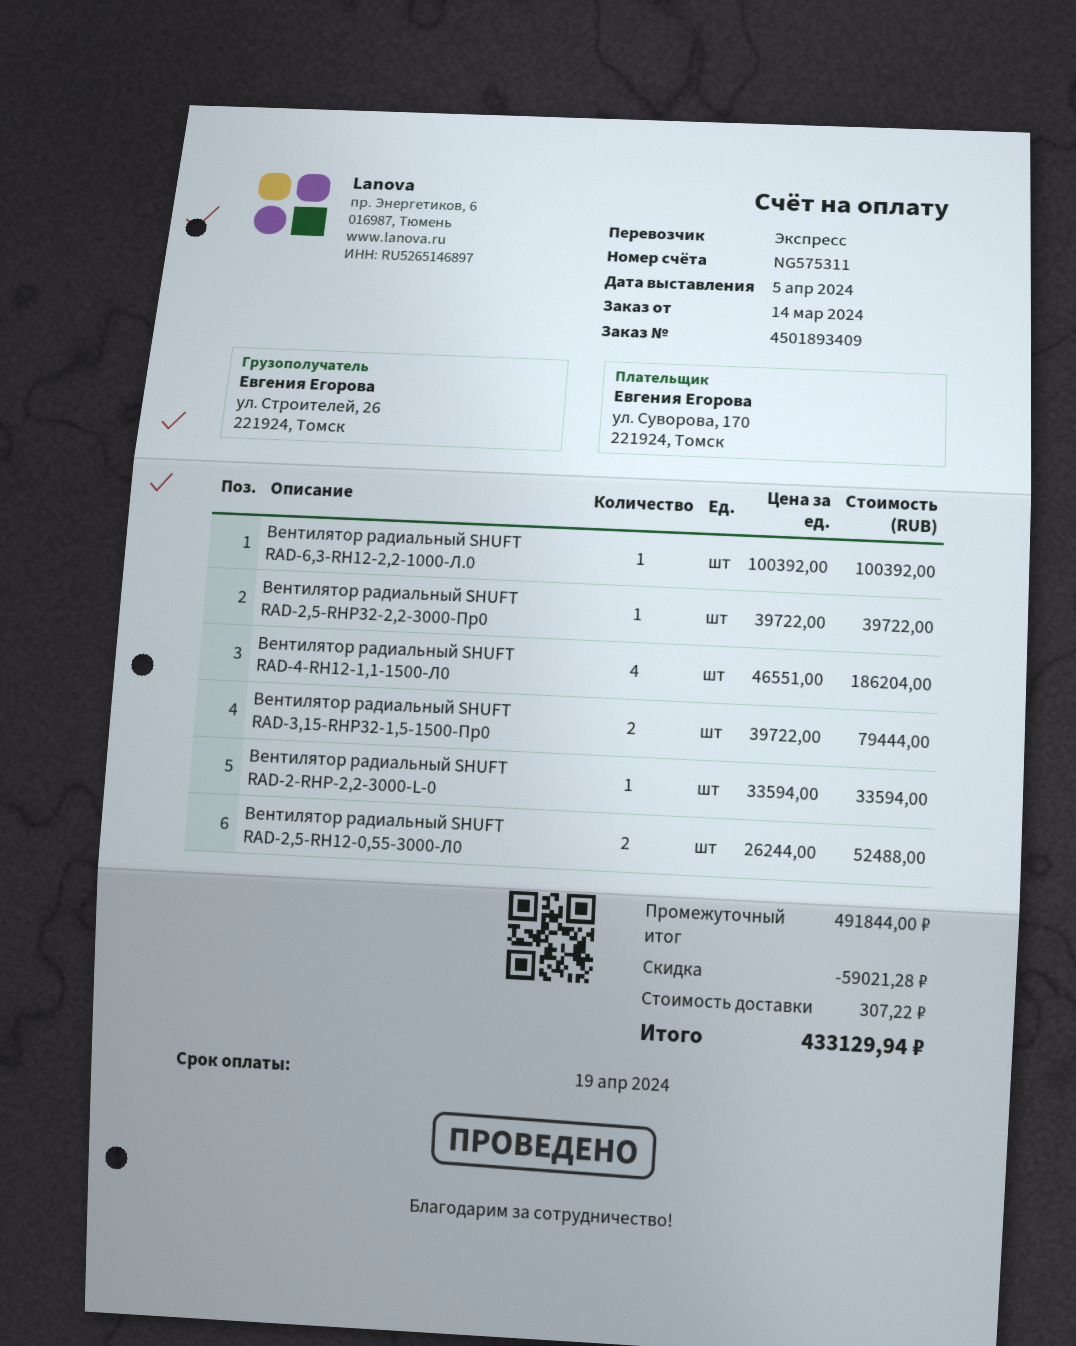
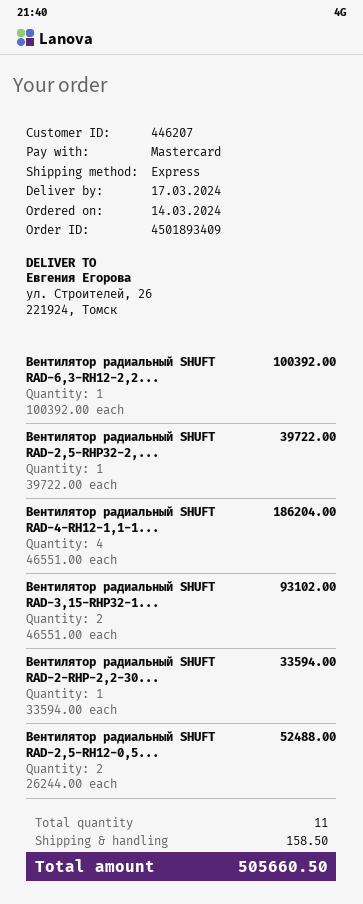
Вентилятор радиальный SHUFT RAD-3,15-RHP32-1,5-1500-Пр0: 2 x 39722.00 = 79444.00 -> 2 x 46551.00 = 93102.00
discount: 59021.28 -> none
shipping: 307.22 -> 158.50
total: 433129.94 -> 505660.50

